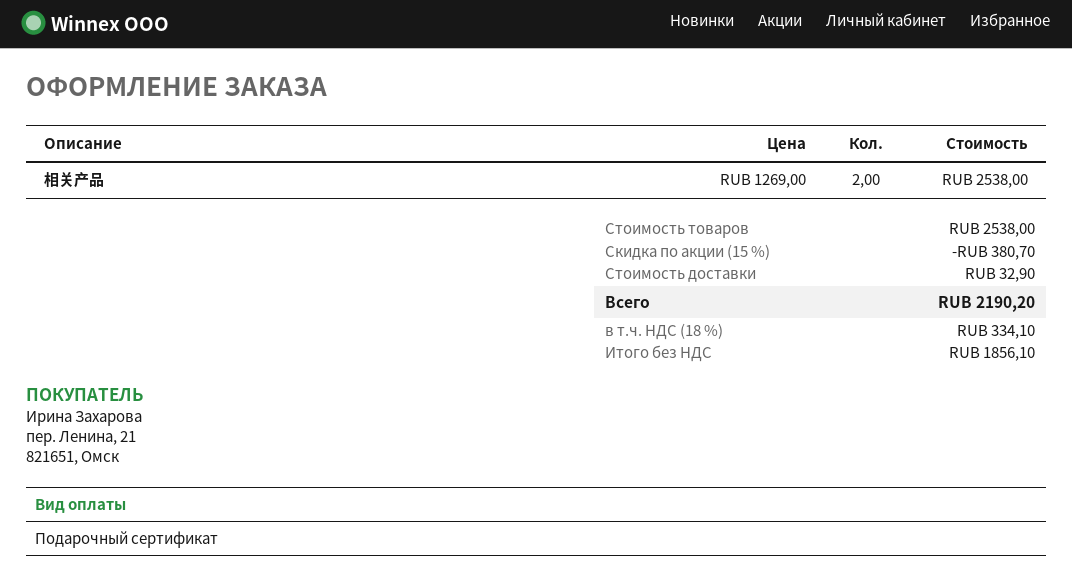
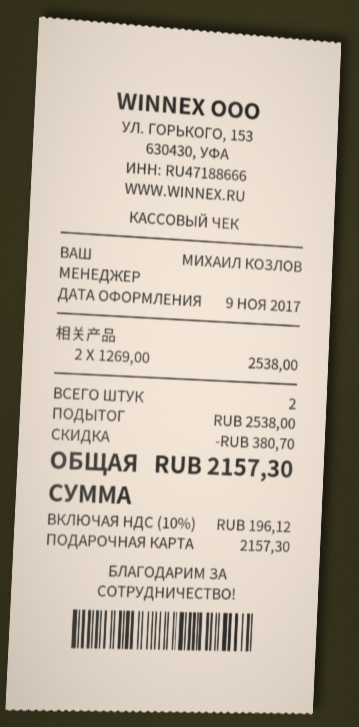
shipping: 32.90 -> none
tax: 18% = 334.10 -> 10% = 196.12
total: 2190.20 -> 2157.30

